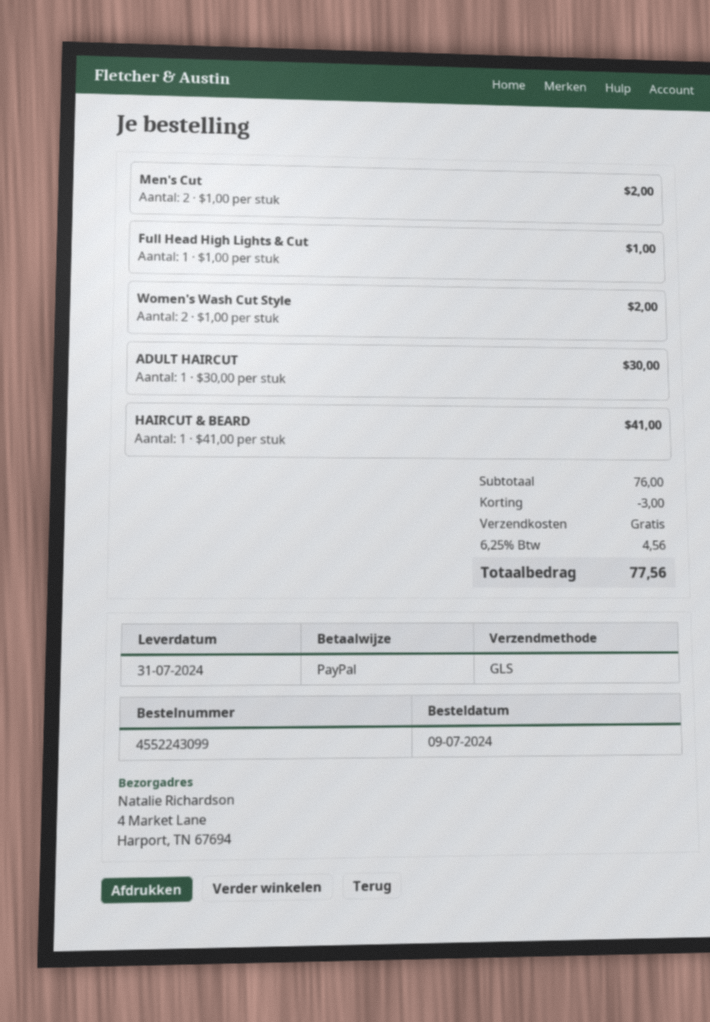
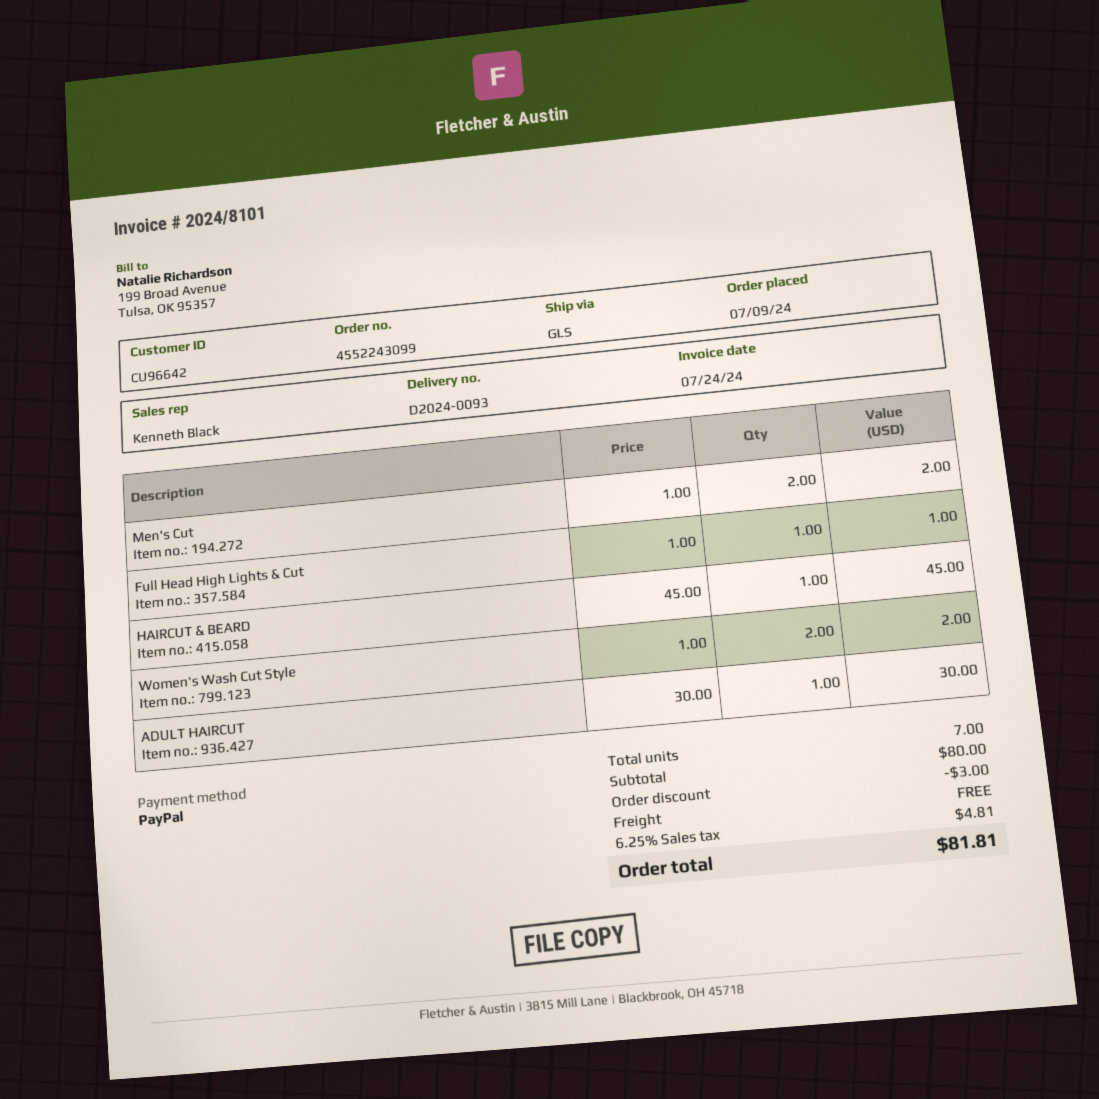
HAIRCUT & BEARD: 1 x 41.00 = 41.00 -> 1 x 45.00 = 45.00
subtotal: 76.00 -> 80.00
tax: 6.25% = 4.56 -> 6.25% = 4.81
total: 77.56 -> 81.81

